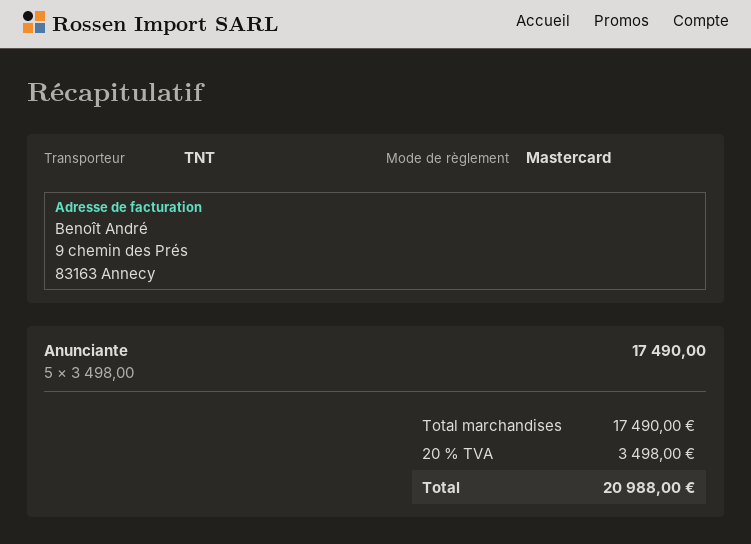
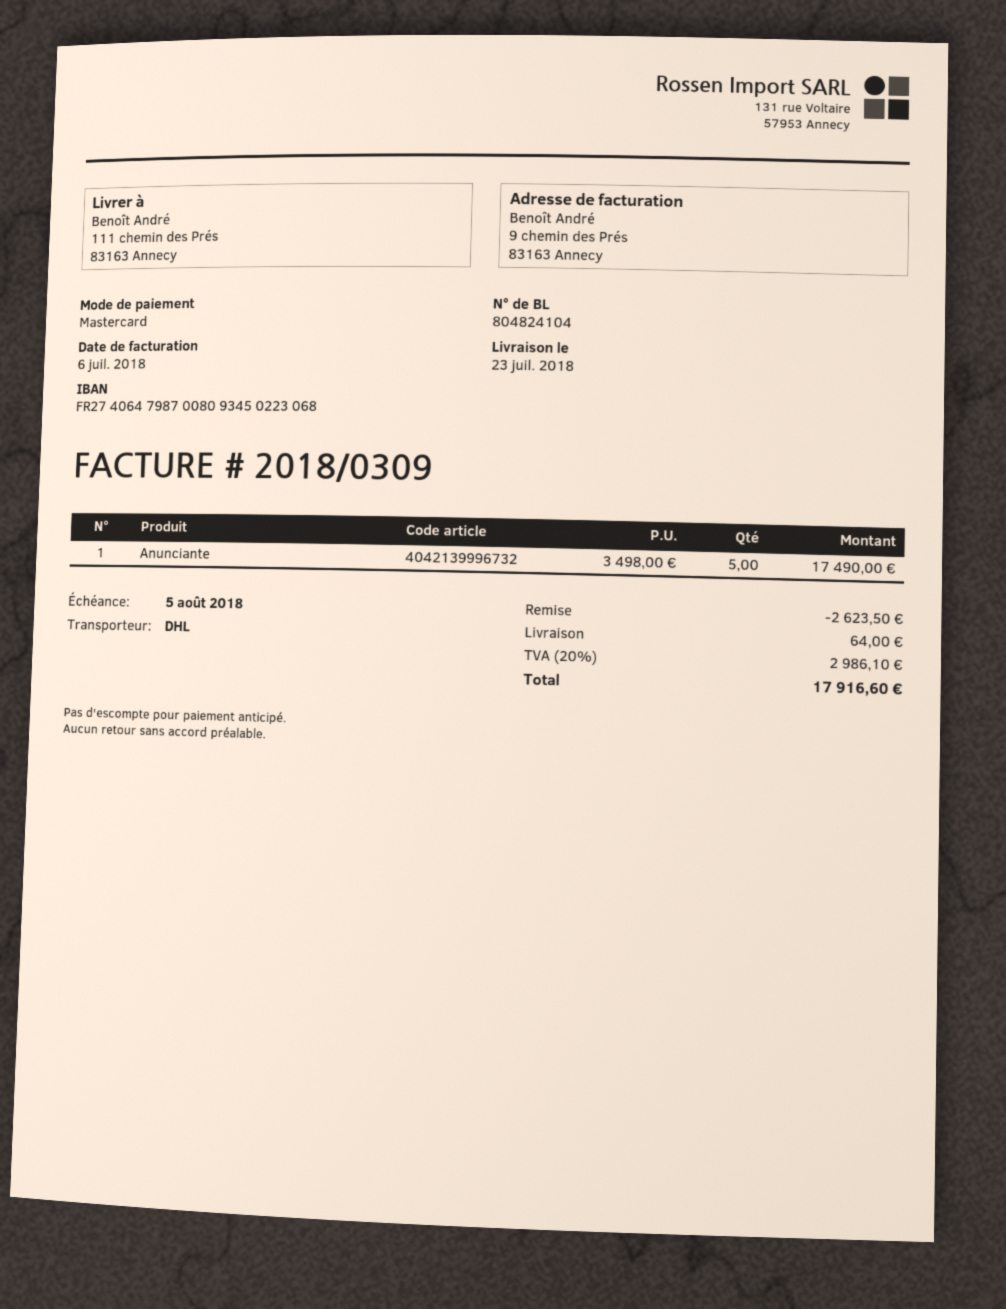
shipping method: TNT -> DHL
discount: none -> 2623.50
shipping: none -> 64.00
tax: 20% = 3498.00 -> 20% = 2986.10
total: 20988.00 -> 17916.60

